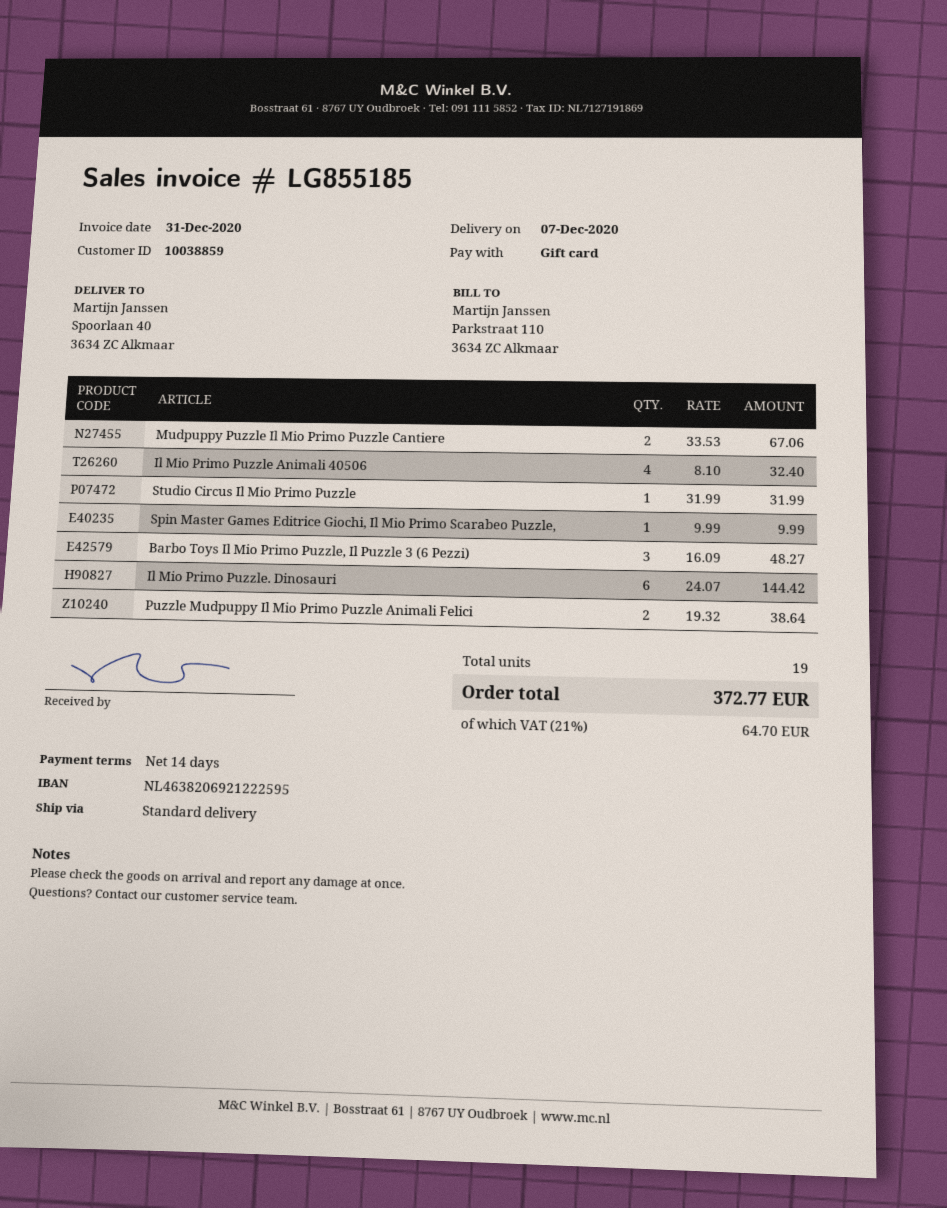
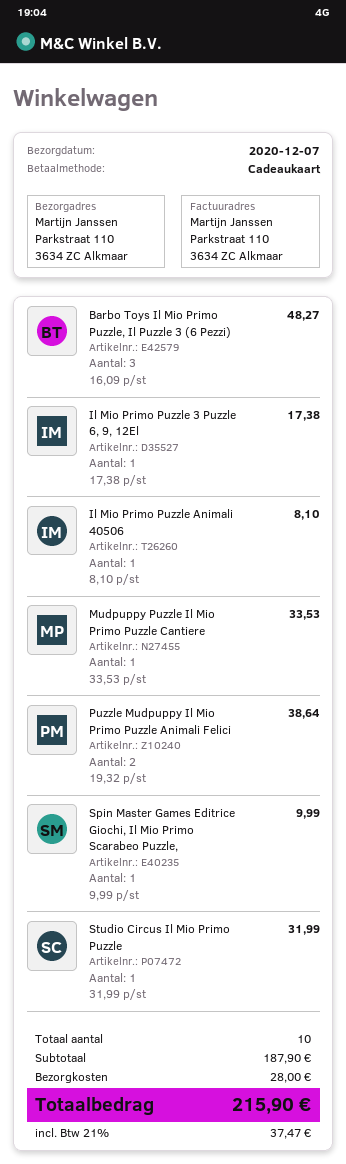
ship to: Spoorlaan 40, 3634 ZC Alkmaar -> Parkstraat 110, 3634 ZC Alkmaar
Mudpuppy Puzzle Il Mio Primo Puzzle Cantiere: 2 x 33.53 = 67.06 -> 1 x 33.53 = 33.53
Il Mio Primo Puzzle Animali 40506: 4 x 8.10 = 32.40 -> 1 x 8.10 = 8.10
Il Mio Primo Puzzle. Dinosauri: 6 x 24.07 = 144.42 -> none
Il Mio Primo Puzzle 3 Puzzle 6, 9, 12El: none -> 1 x 17.38 = 17.38
total quantity: 19 -> 10
shipping: none -> 28.00
tax: 21% = 64.70 -> 21% = 37.47
total: 372.77 -> 215.90

